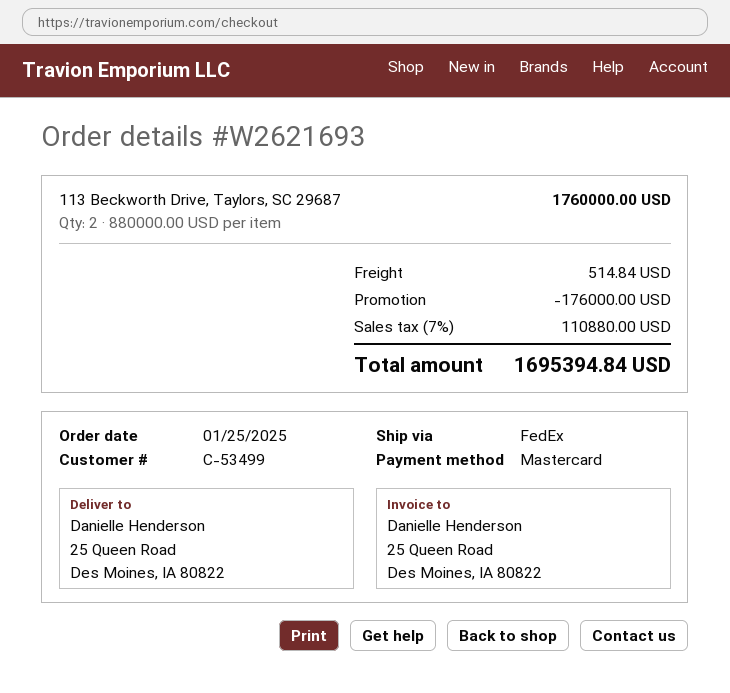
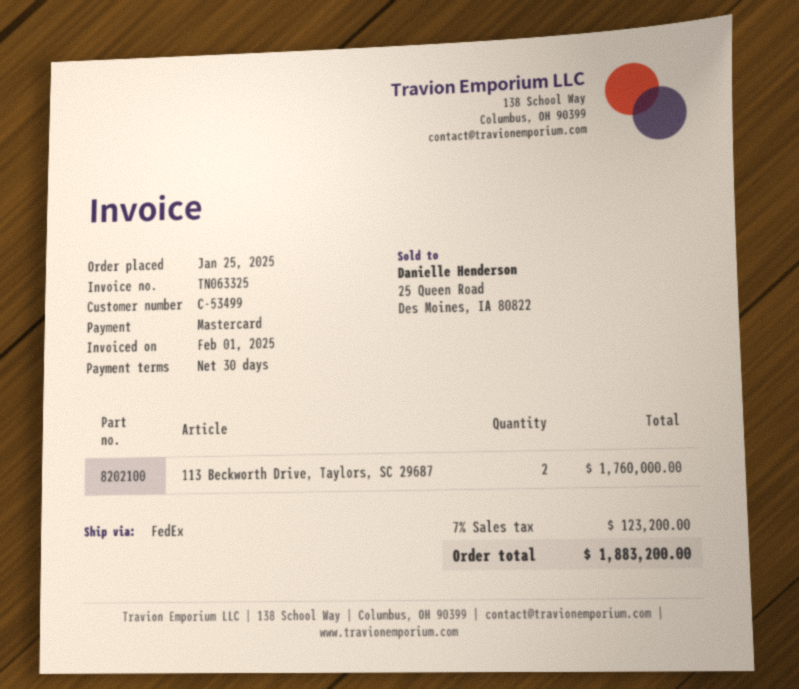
discount: 176000.00 -> none
shipping: 514.84 -> none
tax: 7% = 110880.00 -> 7% = 123200.00
total: 1695394.84 -> 1883200.00

